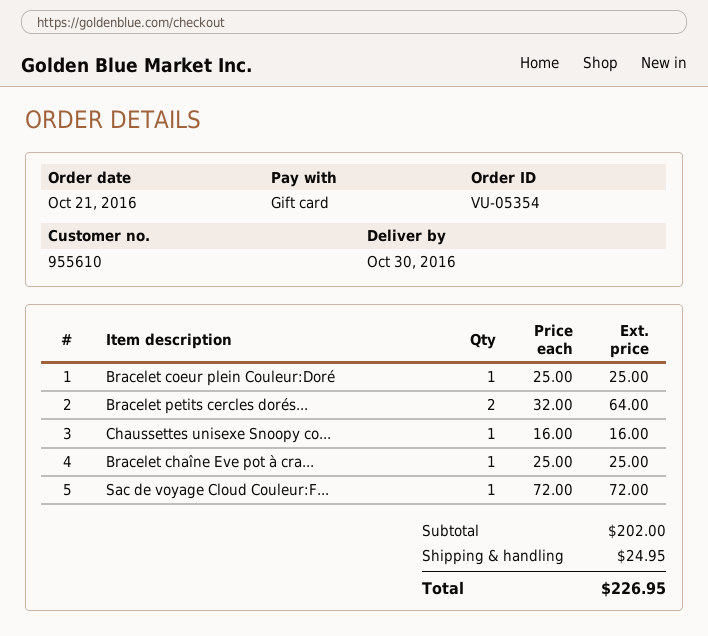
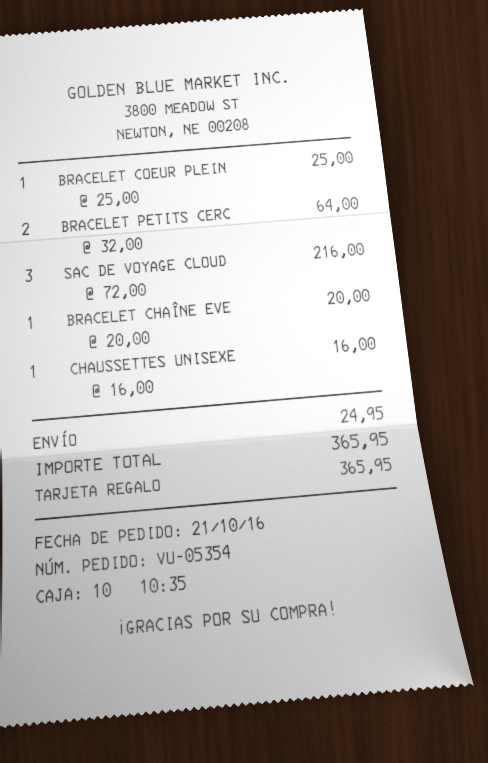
Bracelet chaîne Eve pot à cra...: 1 x 25.00 = 25.00 -> 1 x 20.00 = 20.00
Sac de voyage Cloud Couleur:F...: 1 x 72.00 = 72.00 -> 3 x 72.00 = 216.00
total: 226.95 -> 365.95

